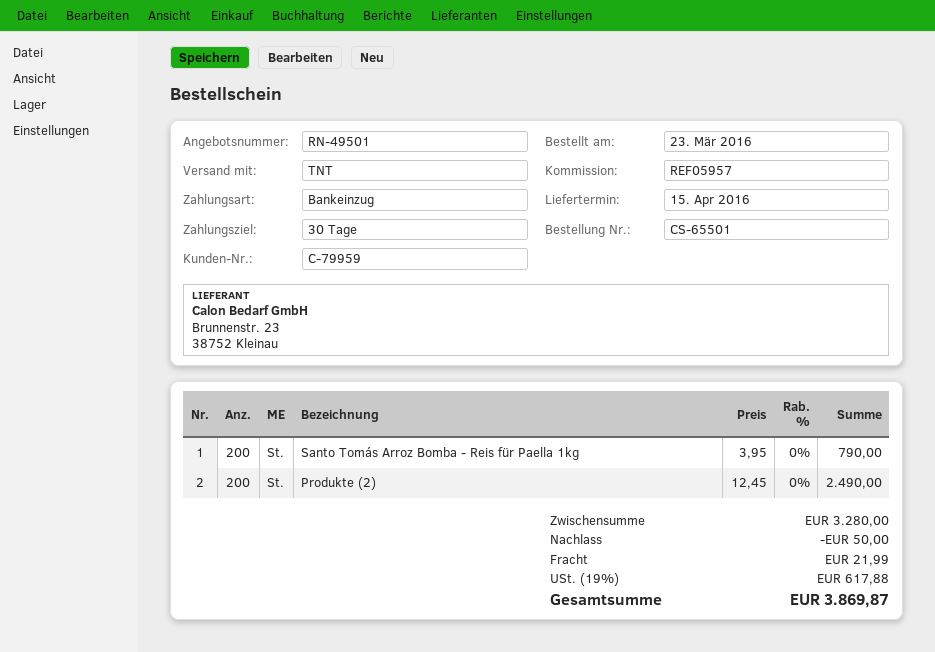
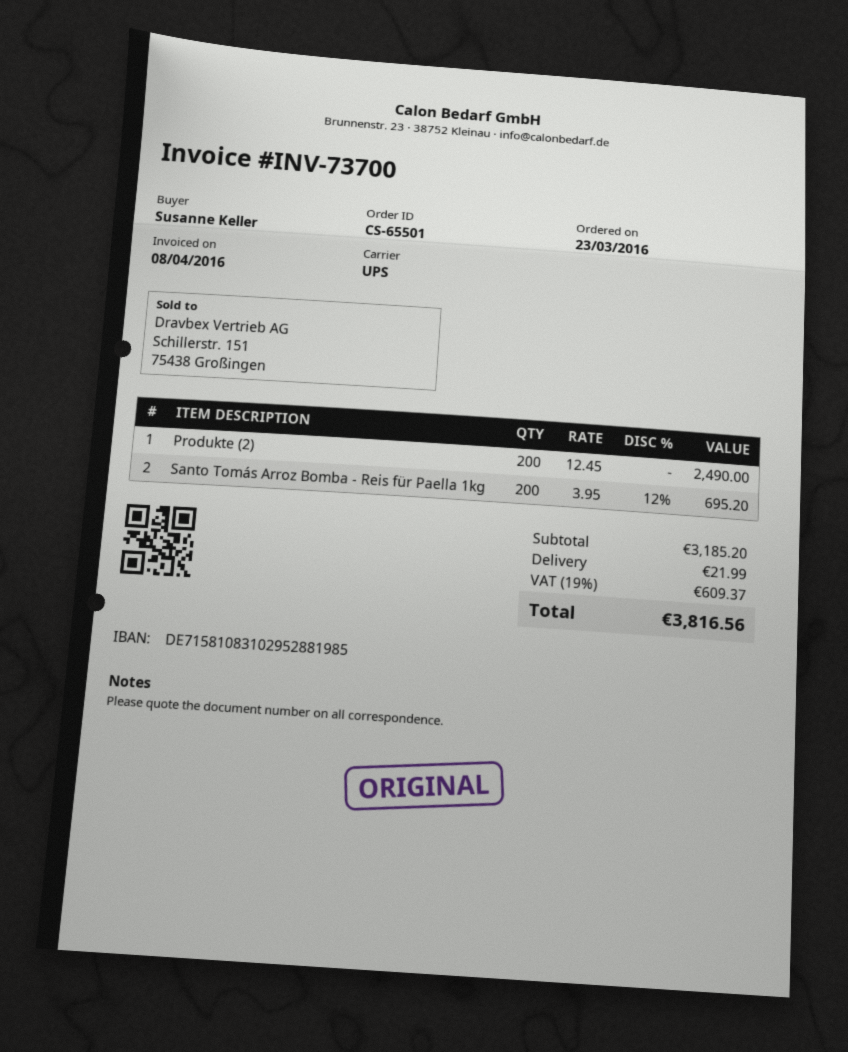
shipping method: TNT -> UPS
Santo Tomás Arroz Bomba - Reis für Paella 1kg: 200 x 3.95 = 790.00 -> 200 x 3.95 - 12% = 695.20
subtotal: 3280.00 -> 3185.20
discount: 50.00 -> none
tax: 19% = 617.88 -> 19% = 609.37
total: 3869.87 -> 3816.56

